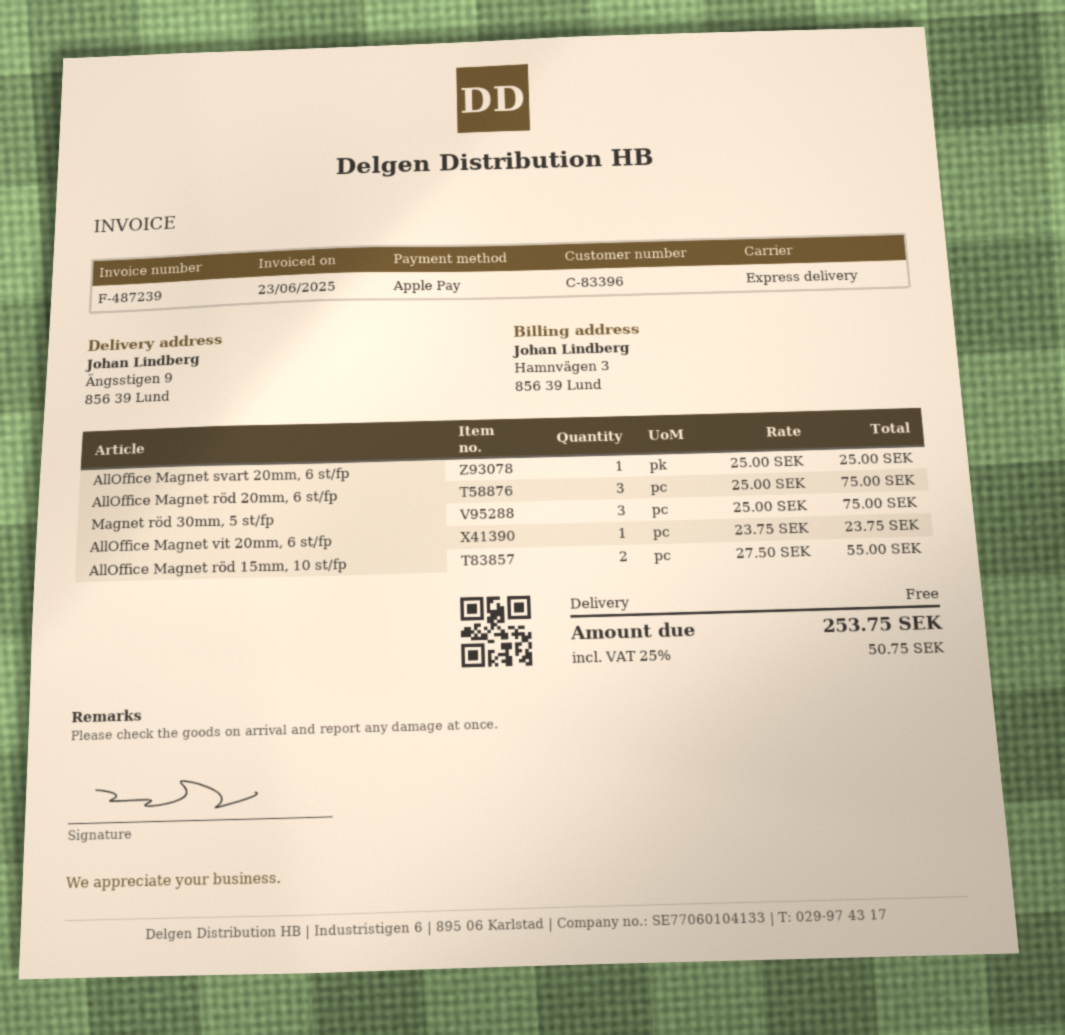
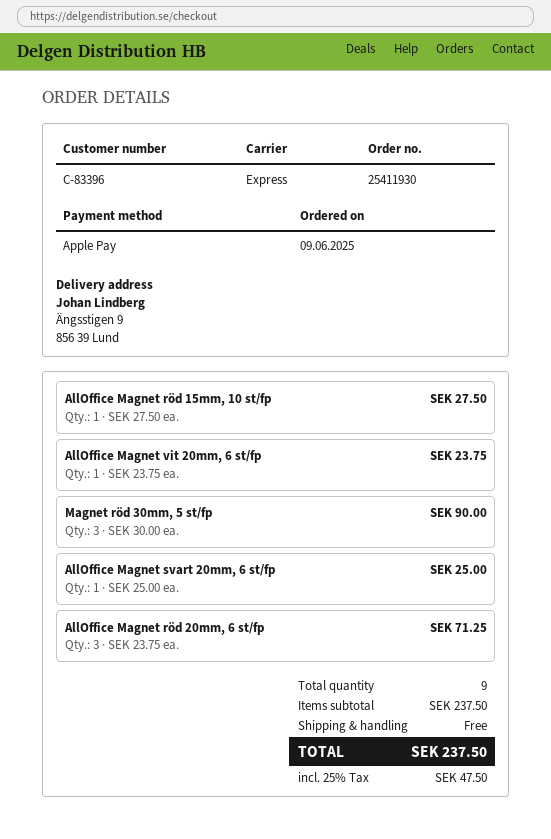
AllOffice Magnet röd 20mm, 6 st/fp: 3 x 25.00 = 75.00 -> 3 x 23.75 = 71.25
Magnet röd 30mm, 5 st/fp: 3 x 25.00 = 75.00 -> 3 x 30.00 = 90.00
AllOffice Magnet röd 15mm, 10 st/fp: 2 x 27.50 = 55.00 -> 1 x 27.50 = 27.50
tax: 25% = 50.75 -> 25% = 47.50
total: 253.75 -> 237.50

